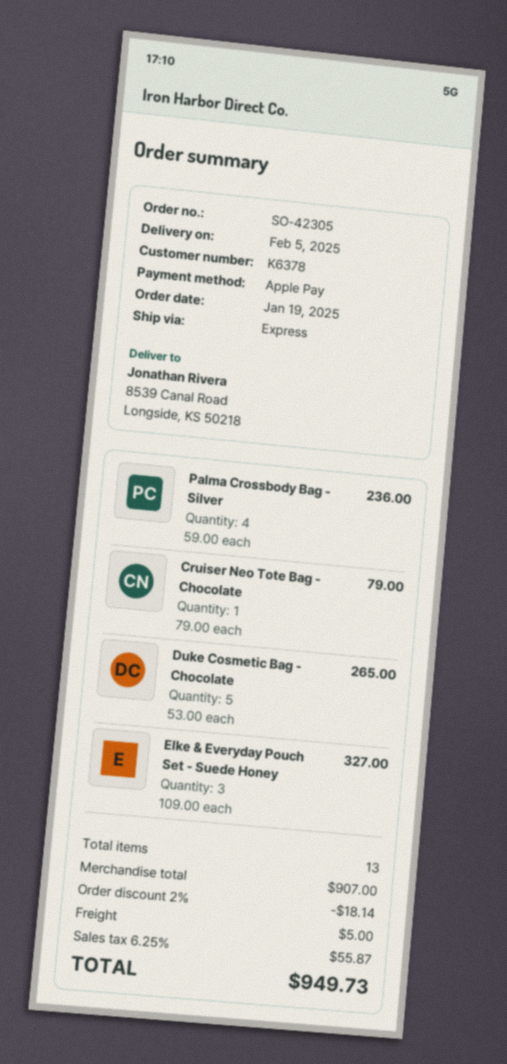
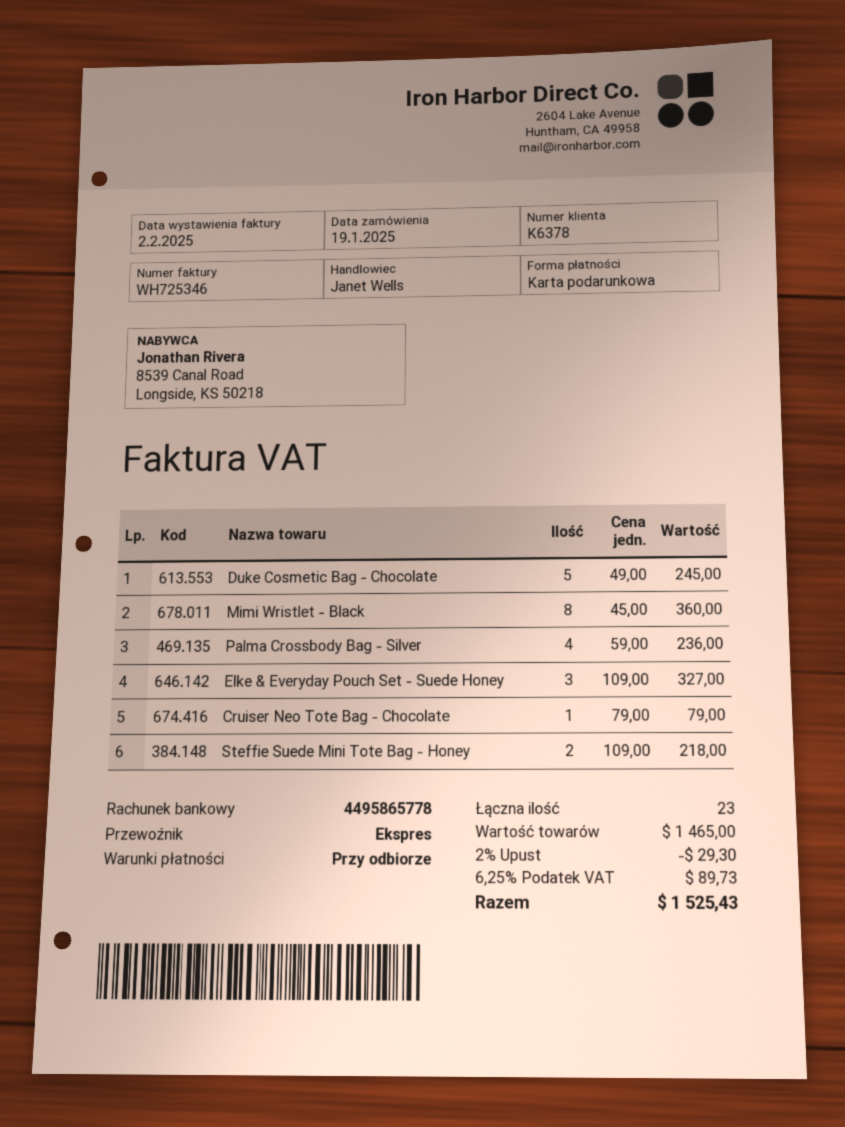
payment method: Apple Pay -> gift card
Duke Cosmetic Bag - Chocolate: 5 x 53.00 = 265.00 -> 5 x 49.00 = 245.00
Mimi Wristlet - Black: none -> 8 x 45.00 = 360.00
Steffie Suede Mini Tote Bag - Honey: none -> 2 x 109.00 = 218.00
total quantity: 13 -> 23
subtotal: 907.00 -> 1465.00
discount: 2% = 18.14 -> 2% = 29.30
shipping: 5.00 -> none
tax: 6.25% = 55.87 -> 6.25% = 89.73
total: 949.73 -> 1525.43

